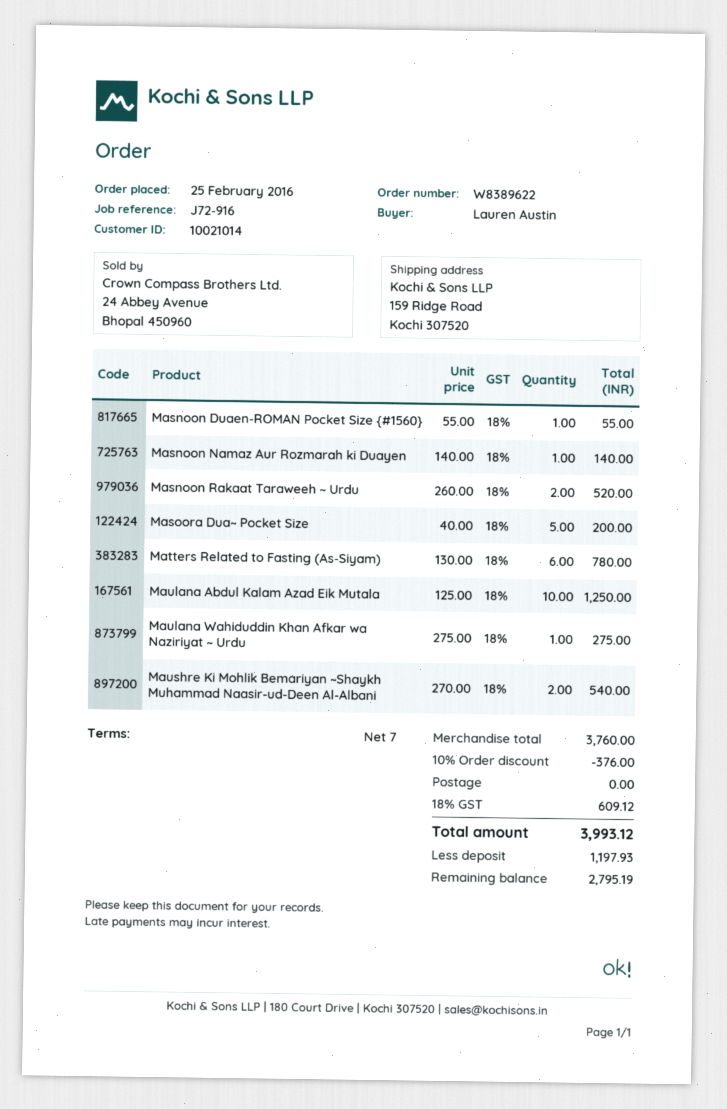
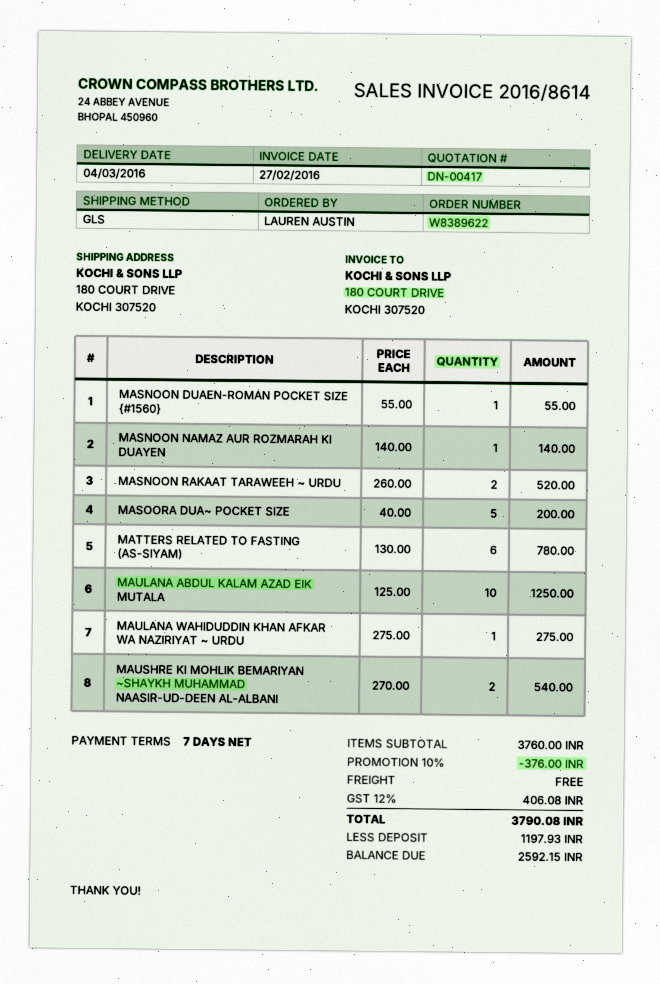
ship to: 159 Ridge Road, Kochi 307520 -> 180 COURT DRIVE, KOCHI 307520
tax: 18% = 609.12 -> 12% = 406.08
total: 3993.12 -> 3790.08
balance: 2795.19 -> 2592.15

